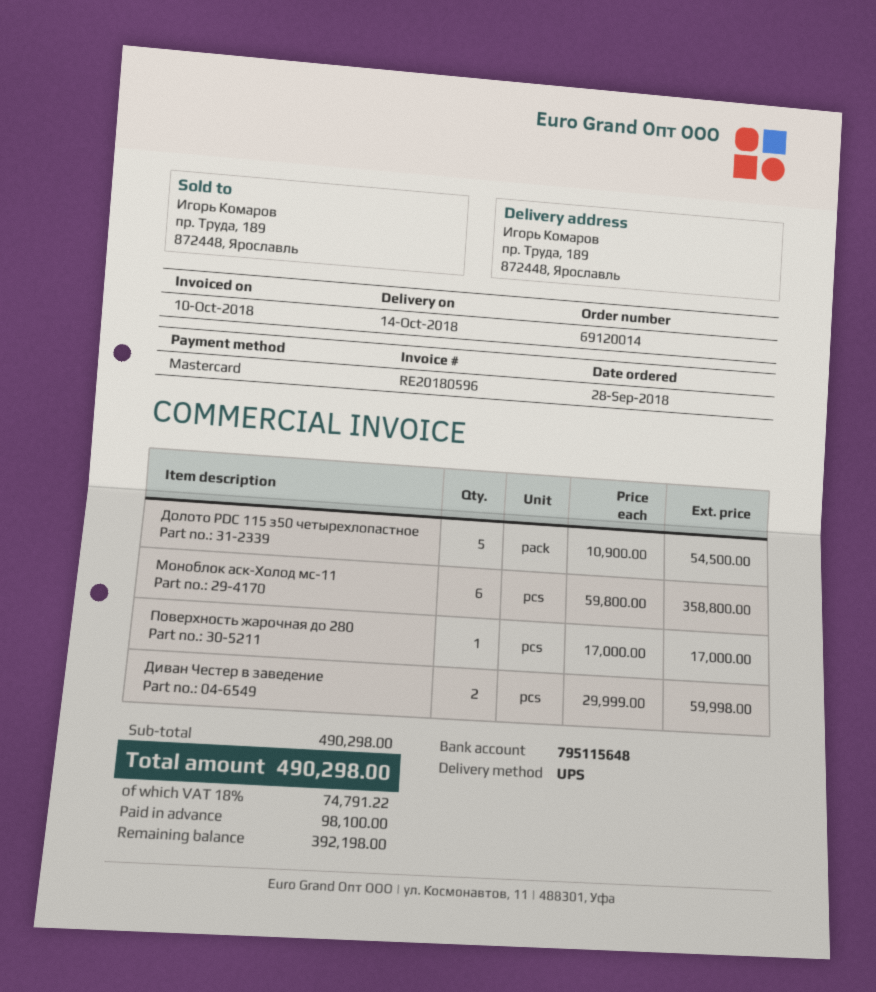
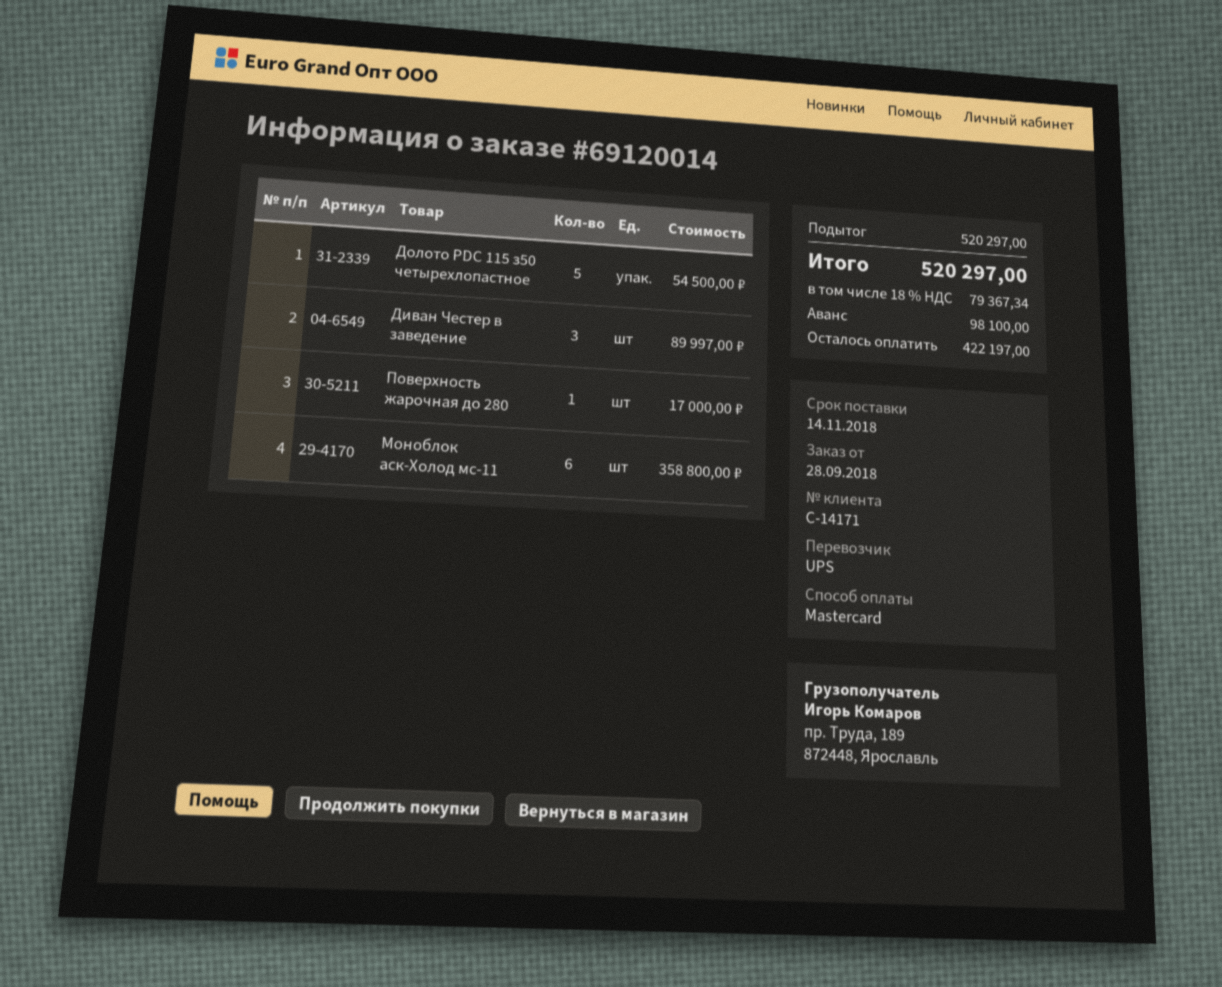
delivery date: 2018-10-14 -> 2018-11-14
Диван Честер в заведение: 2 for 59998.00 -> 3 for 89997.00
subtotal: 490298.00 -> 520297.00
tax: 18% = 74791.22 -> 18% = 79367.34
total: 490298.00 -> 520297.00
balance: 392198.00 -> 422197.00

